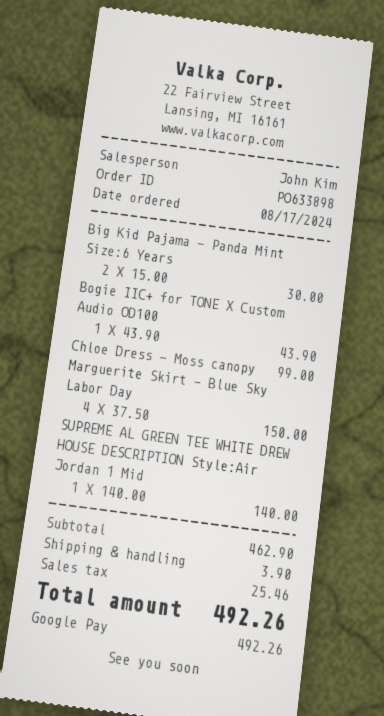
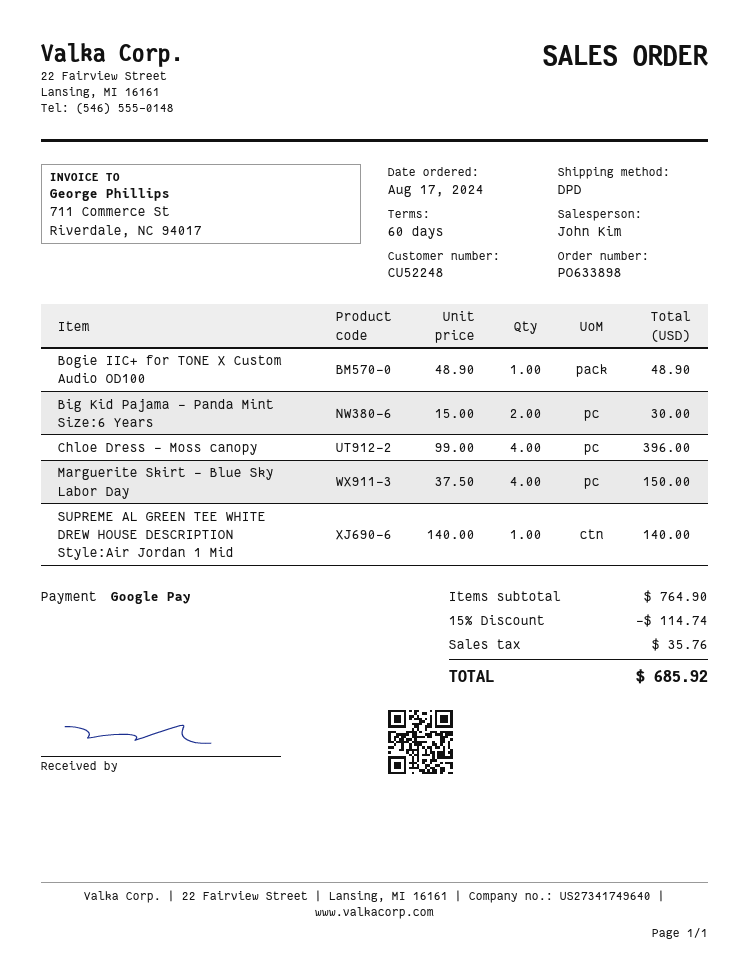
Bogie IIC+ for TONE X Custom Audio OD100: 1 x 43.90 = 43.90 -> 1 x 48.90 = 48.90
Chloe Dress - Moss canopy: 1 x 99.00 = 99.00 -> 4 x 99.00 = 396.00
subtotal: 462.90 -> 764.90
discount: none -> 15% = 114.74
shipping: 3.90 -> none
tax: 25.46 -> 35.76
total: 492.26 -> 685.92

